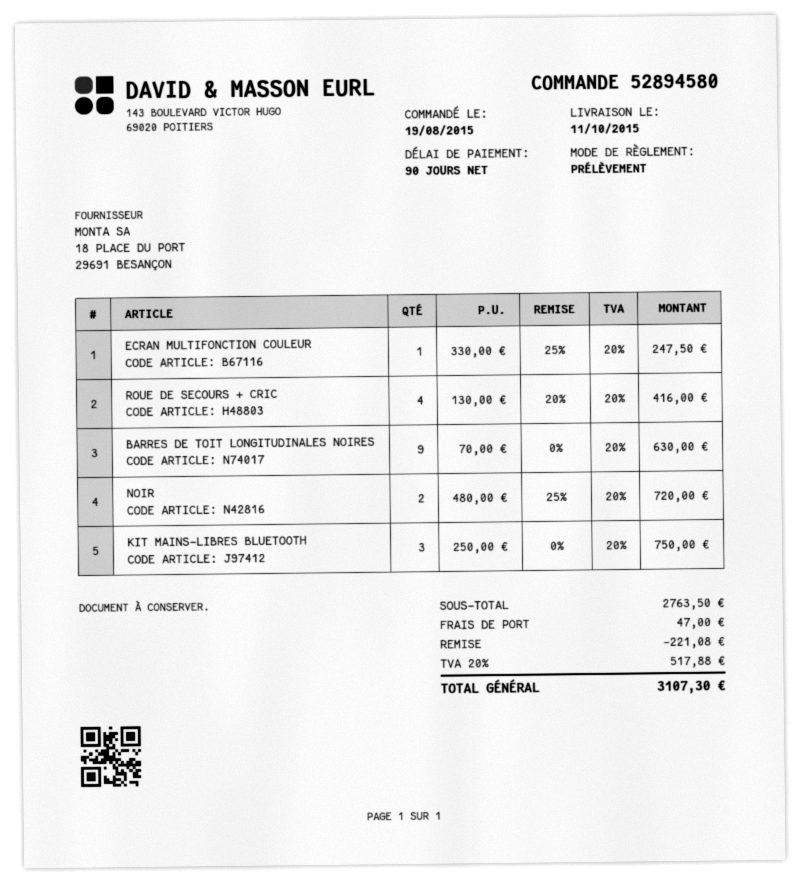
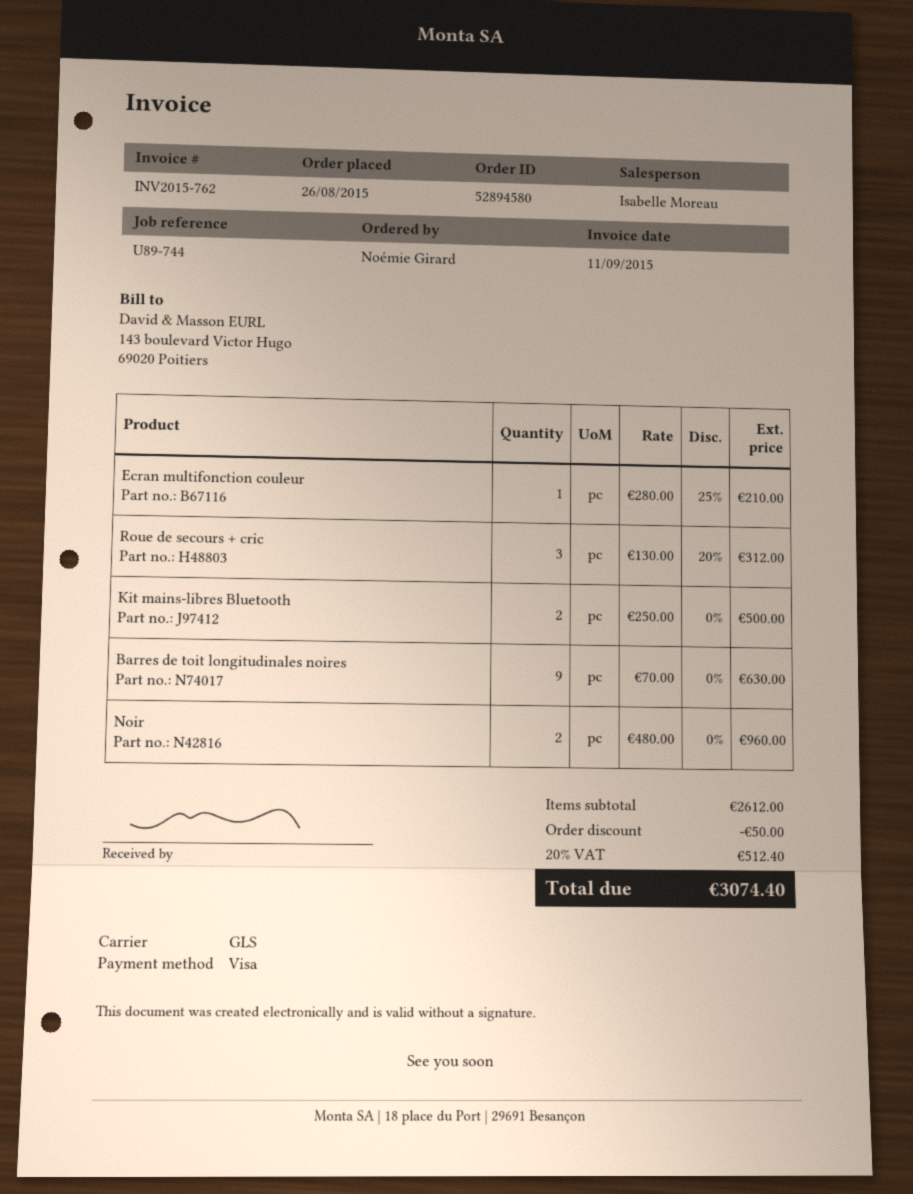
order date: 2015-08-19 -> 2015-08-26
payment method: direct debit -> Visa
ECRAN MULTIFONCTION COULEUR: 1 x 330.00 - 25% = 247.50 -> 1 x 280.00 - 25% = 210.00
ROUE DE SECOURS + CRIC: 4 x 130.00 - 20% = 416.00 -> 3 x 130.00 - 20% = 312.00
NOIR: 2 x 480.00 - 25% = 720.00 -> 2 x 480.00 = 960.00
KIT MAINS-LIBRES BLUETOOTH: 3 x 250.00 = 750.00 -> 2 x 250.00 = 500.00
subtotal: 2763.50 -> 2612.00
discount: 221.08 -> 50.00
shipping: 47.00 -> none
tax: 20% = 517.88 -> 20% = 512.40
total: 3107.30 -> 3074.40

